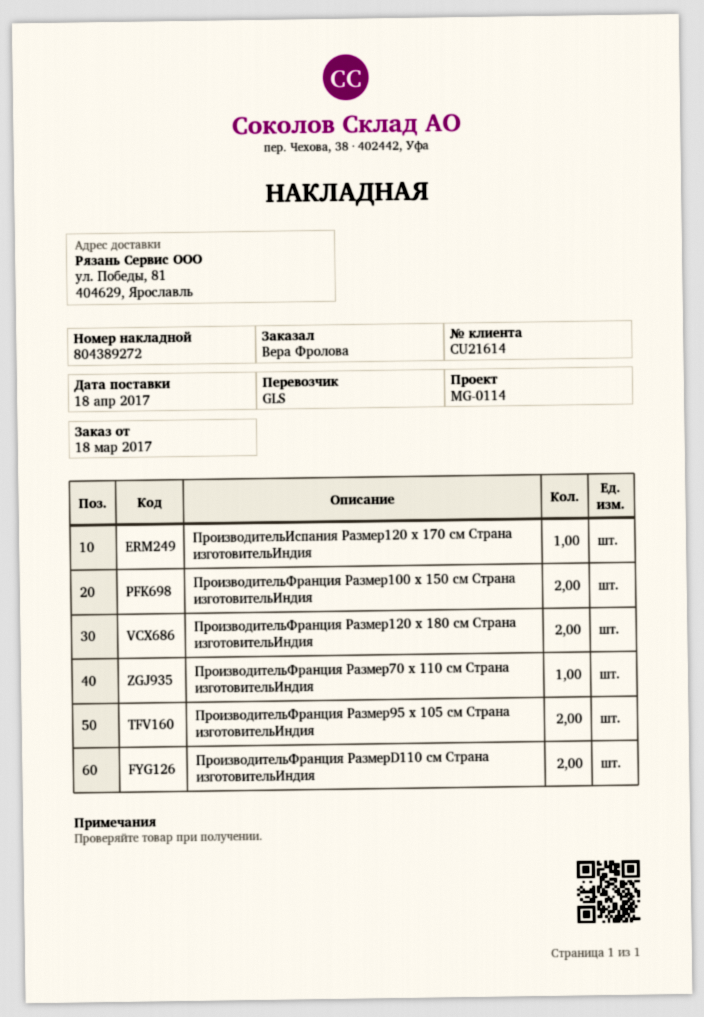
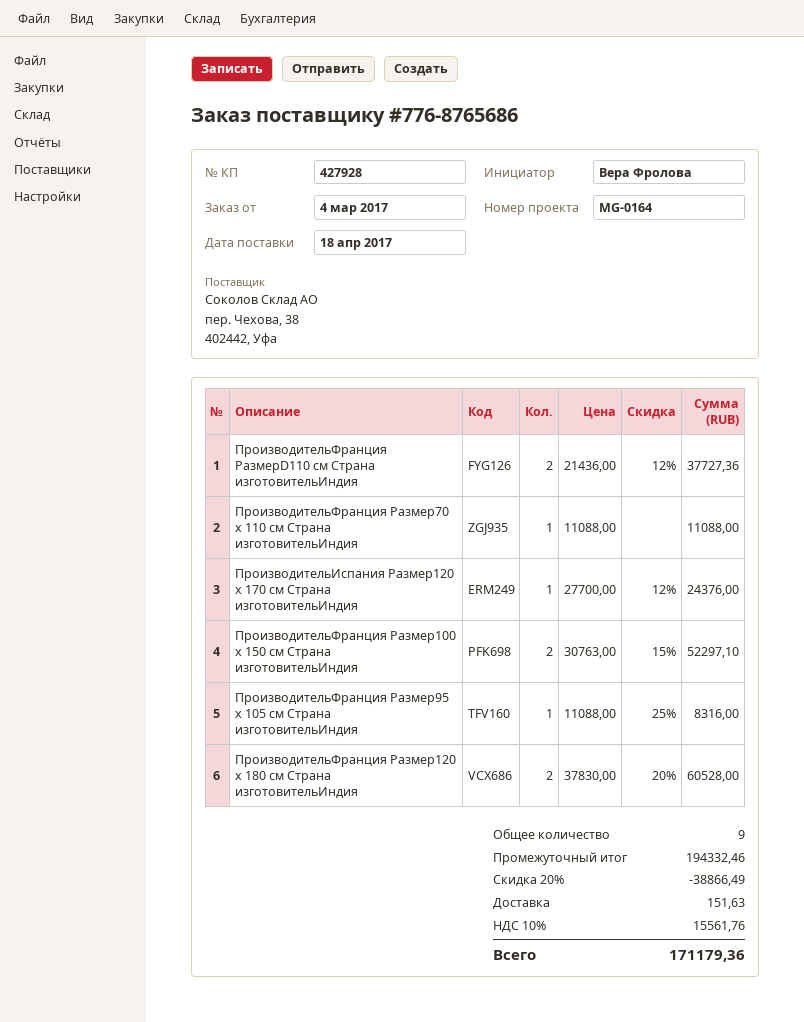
order date: 2017-03-18 -> 2017-03-04
reference: MG-0114 -> MG-0164
ПроизводительФранция Размер95 х 105 см Страна изготовительИндия: 2 -> 1

